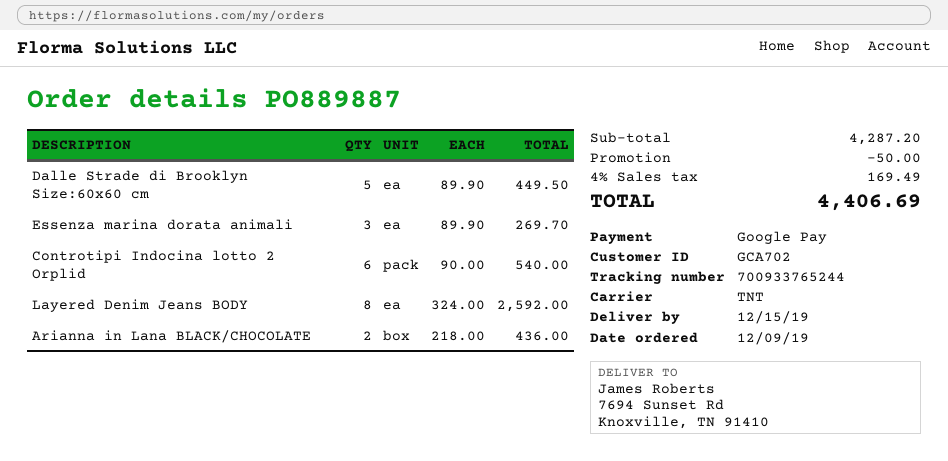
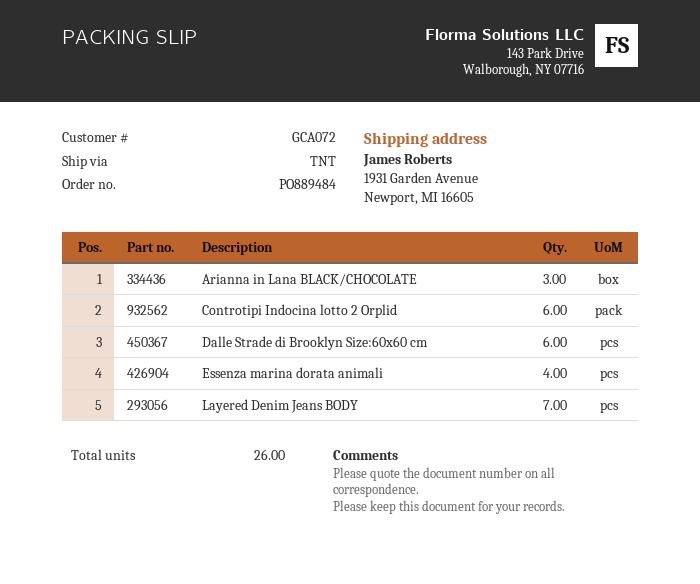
order number: PO889887 -> PO889484
customer number: GCA702 -> GCA072
ship to: 7694 Sunset Rd, Knoxville, TN 91410 -> 1931 Garden Avenue, Newport, MI 16605
Dalle Strade di Brooklyn Size:60x60 cm: 5 -> 6
Essenza marina dorata animali: 3 -> 4
Layered Denim Jeans BODY: 8 -> 7
Arianna in Lana BLACK/CHOCOLATE: 2 -> 3

